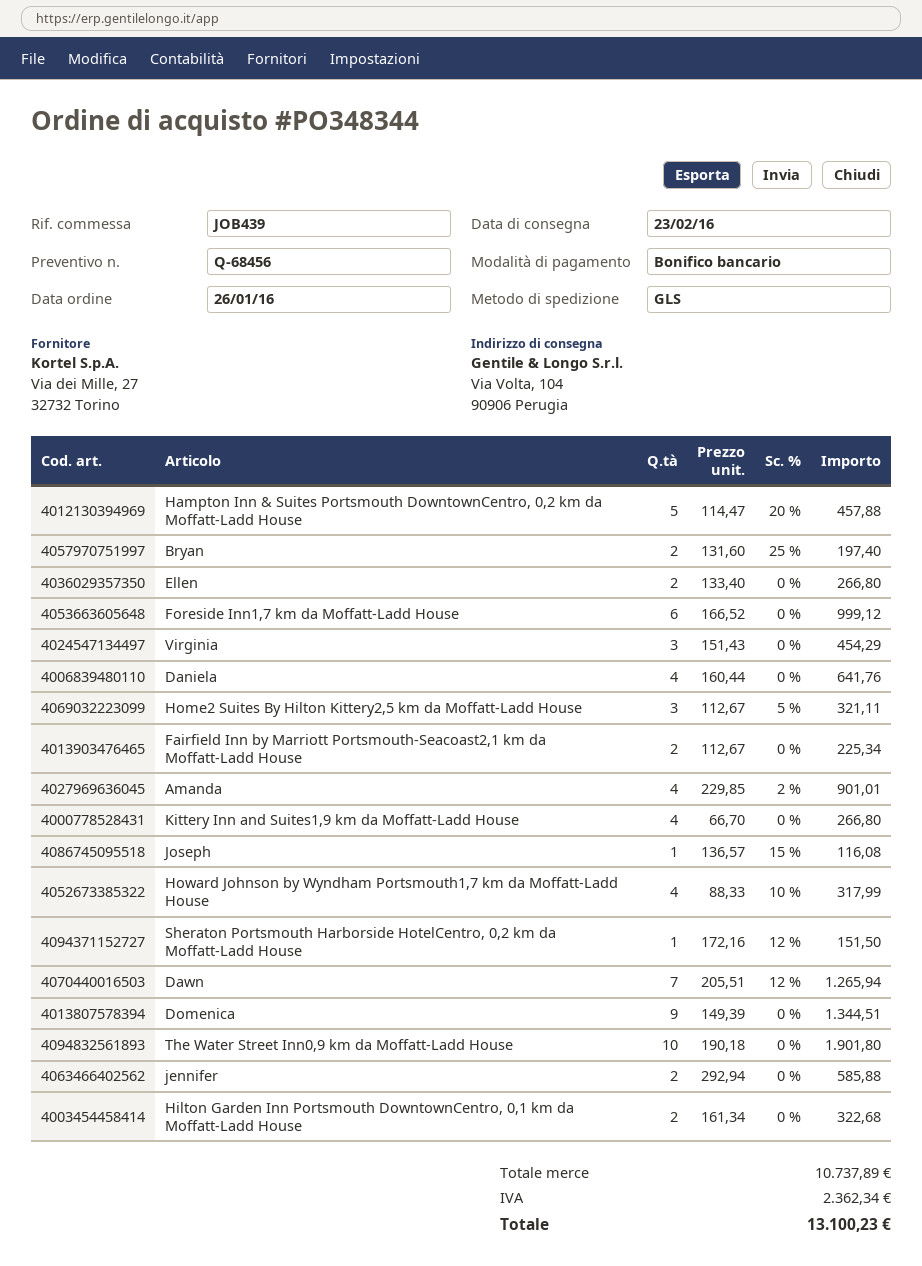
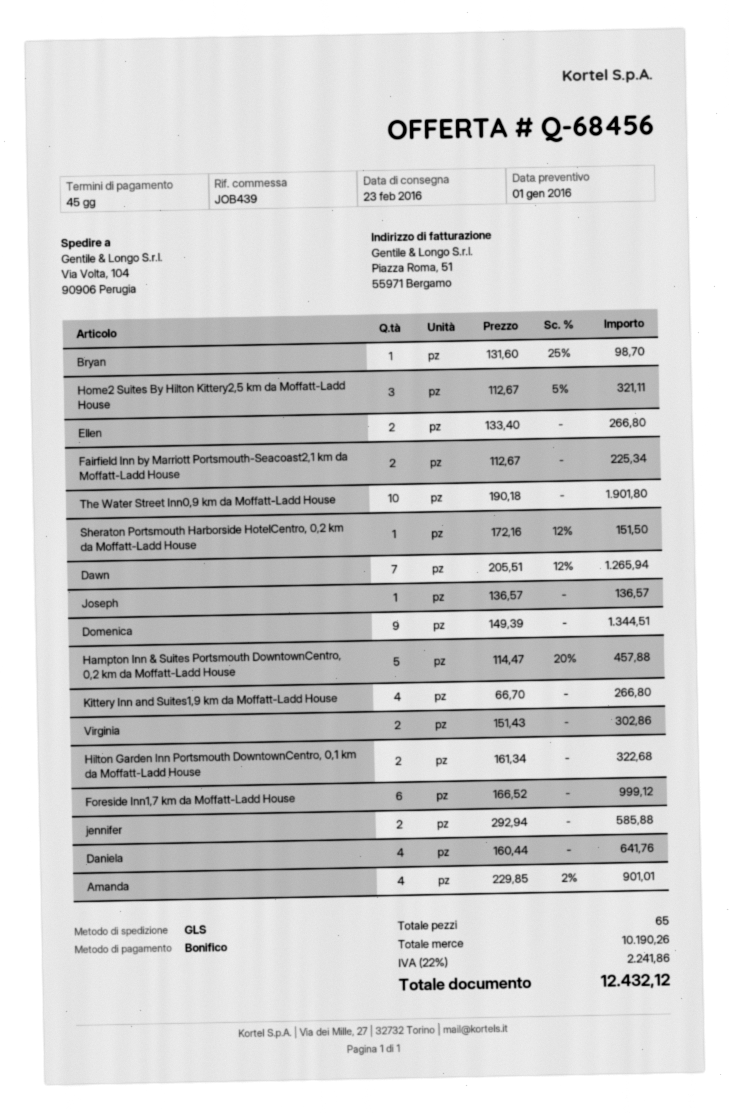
Bryan: 2 x 131.60 - 25% = 197.40 -> 1 x 131.60 - 25% = 98.70
Virginia: 3 x 151.43 = 454.29 -> 2 x 151.43 = 302.86
Joseph: 1 x 136.57 - 15% = 116.08 -> 1 x 136.57 = 136.57
Howard Johnson by Wyndham Portsmouth1,7 km da Moffatt-Ladd House: 4 x 88.33 - 10% = 317.99 -> none
subtotal: 10737.89 -> 10190.26
tax: 2362.34 -> 2241.86
total: 13100.23 -> 12432.12

